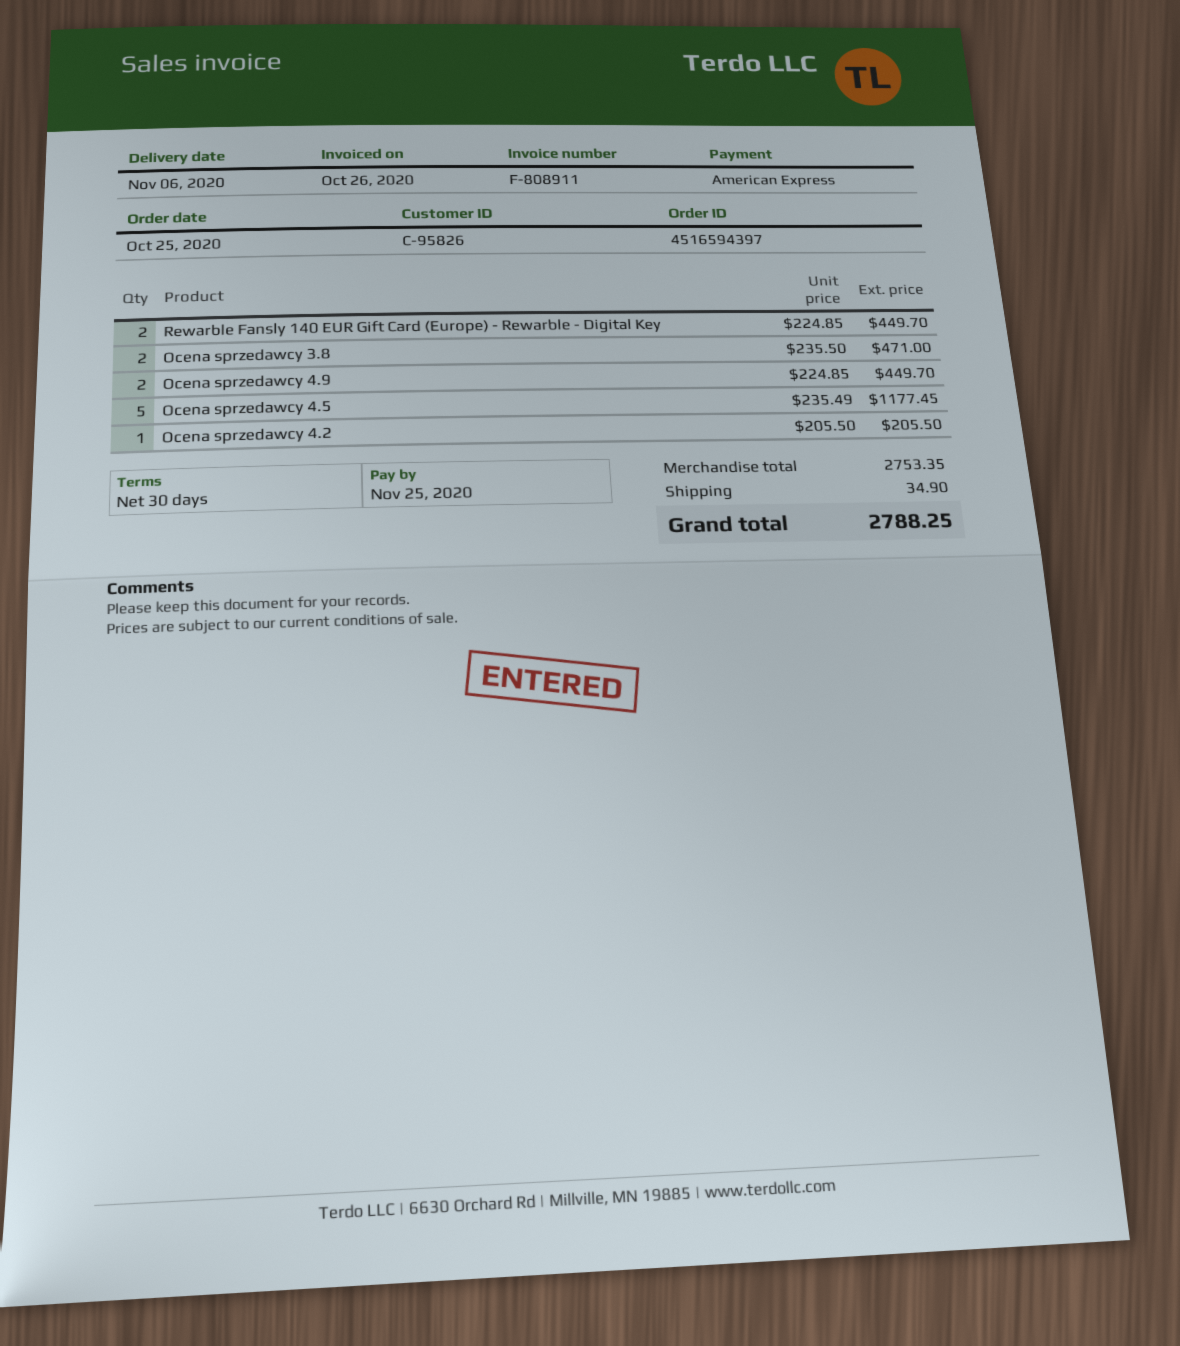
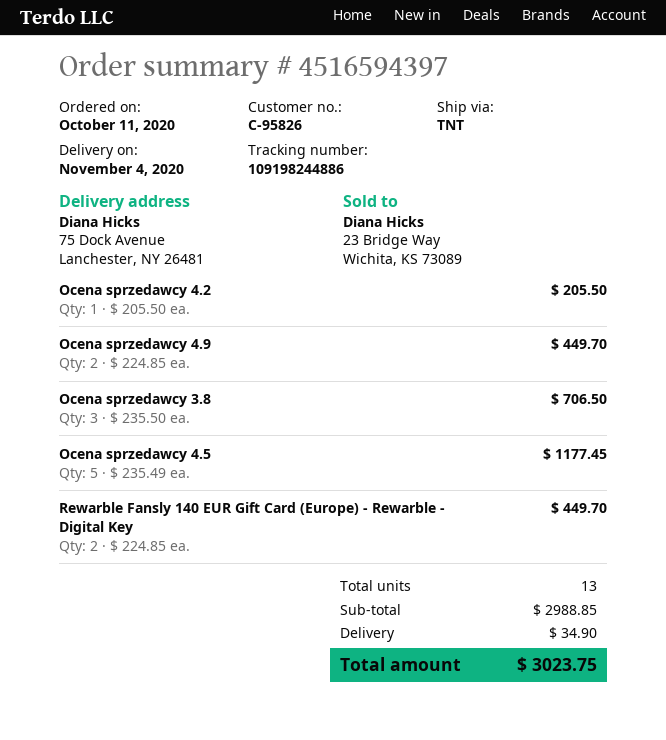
order date: 2020-10-25 -> 2020-10-11
delivery date: 2020-11-06 -> 2020-11-04
Ocena sprzedawcy 3.8: 2 x 235.50 = 471.00 -> 3 x 235.50 = 706.50
subtotal: 2753.35 -> 2988.85
total: 2788.25 -> 3023.75

